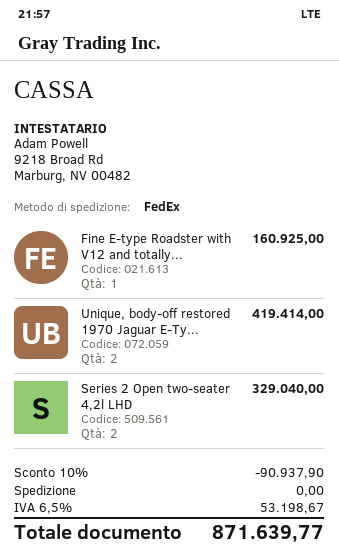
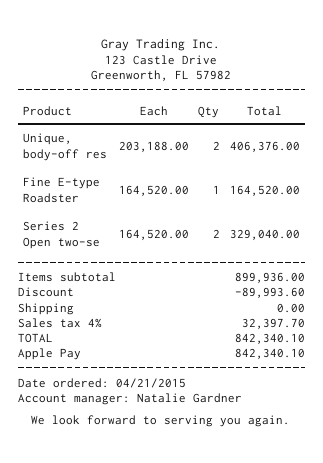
Fine E-type Roadster with V12 and totally...: 1 for 160925.00 -> 1 for 164520.00
Unique, body-off restored 1970 Jaguar E-Ty...: 2 for 419414.00 -> 2 for 406376.00
discount: 90937.90 -> 89993.60
tax: 6.5% = 53198.67 -> 4% = 32397.70
total: 871639.77 -> 842340.10

